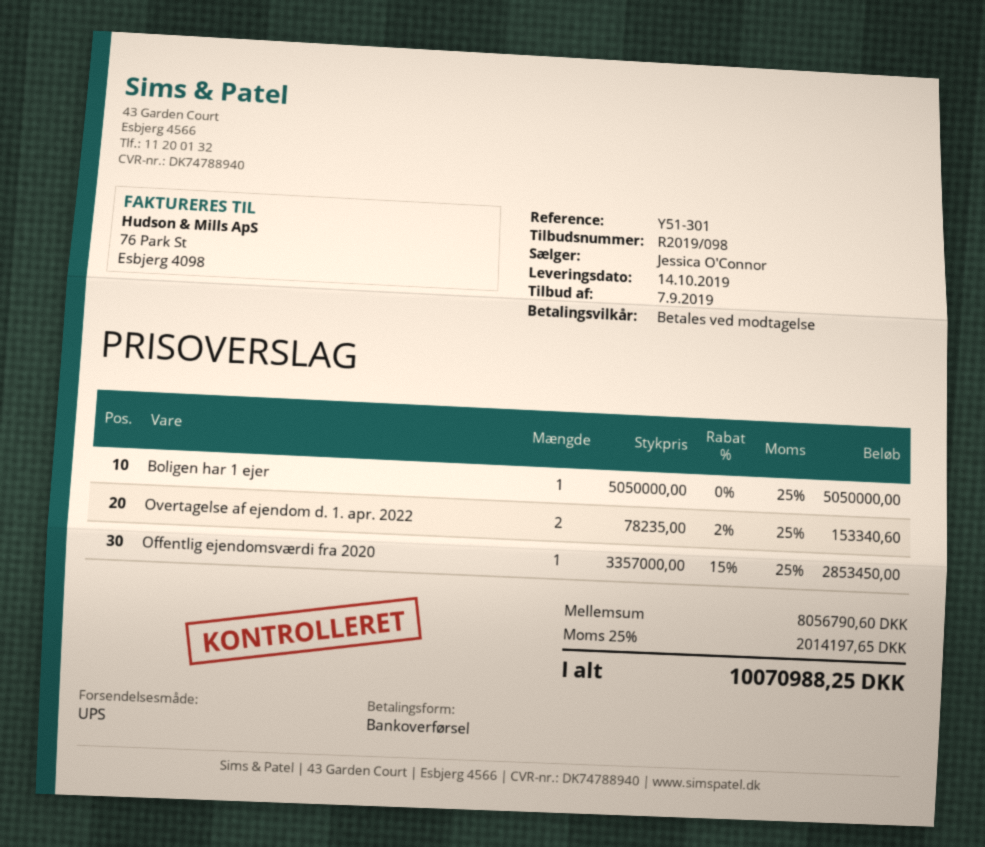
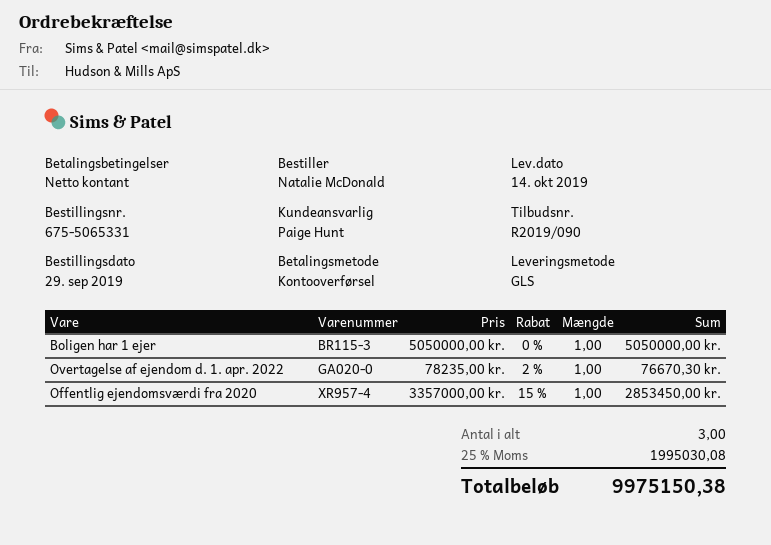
quote number: R2019/098 -> R2019/090
sales rep: Jessica O'Connor -> Paige Hunt
shipping method: UPS -> GLS
Overtagelse af ejendom d. 1. apr. 2022: 2 x 78235.00 - 2% = 153340.60 -> 1 x 78235.00 - 2% = 76670.30
tax: 25% = 2014197.65 -> 25% = 1995030.08
total: 10070988.25 -> 9975150.38

